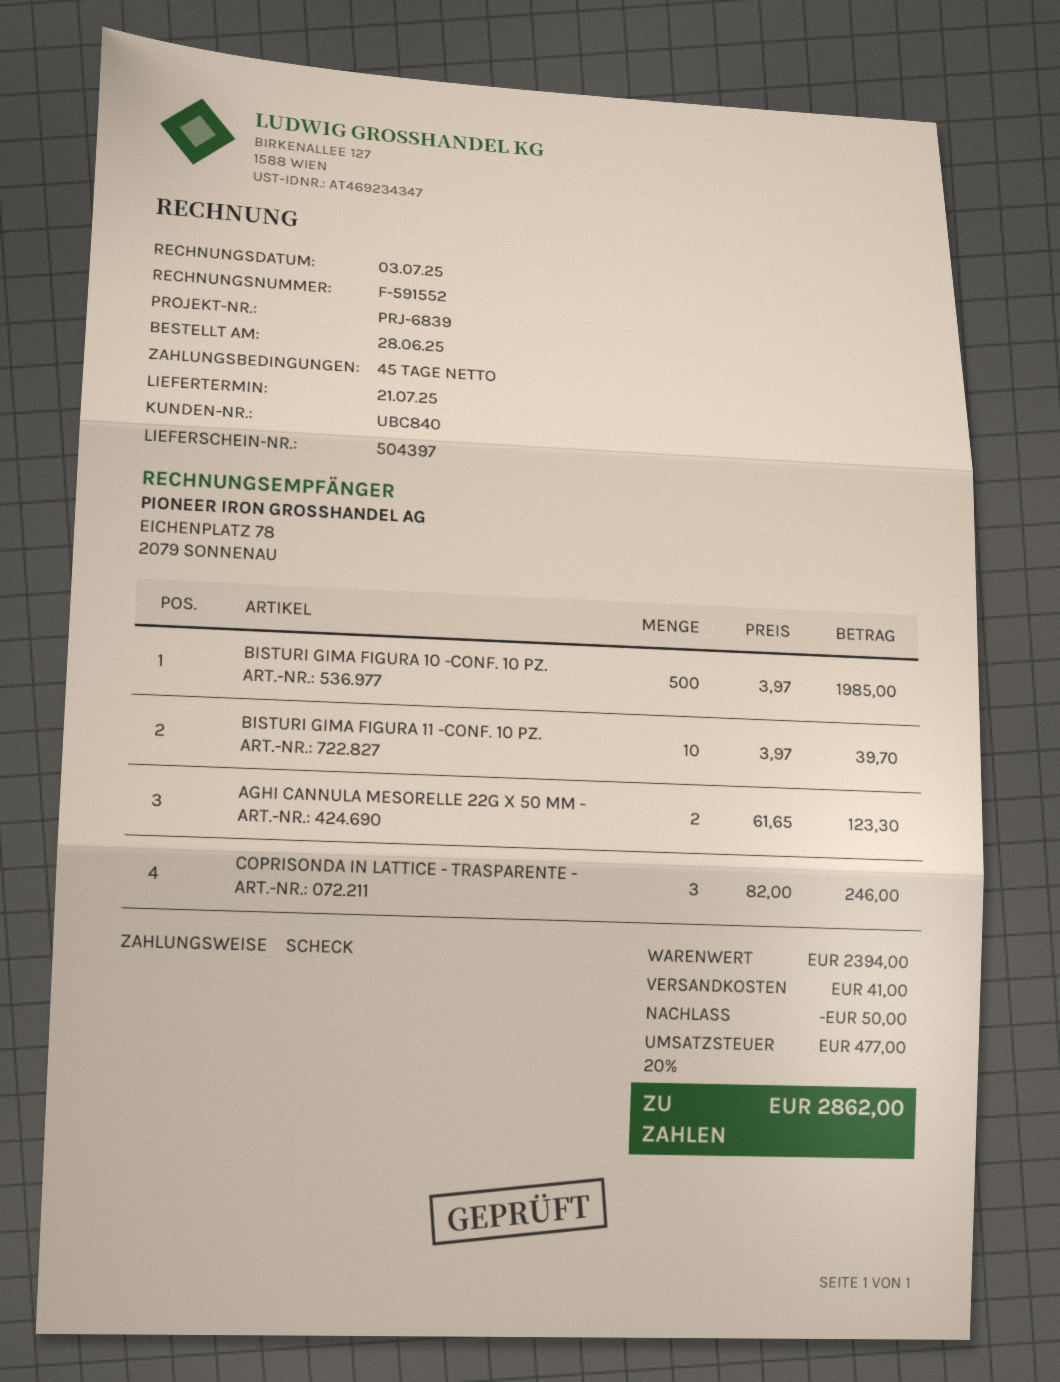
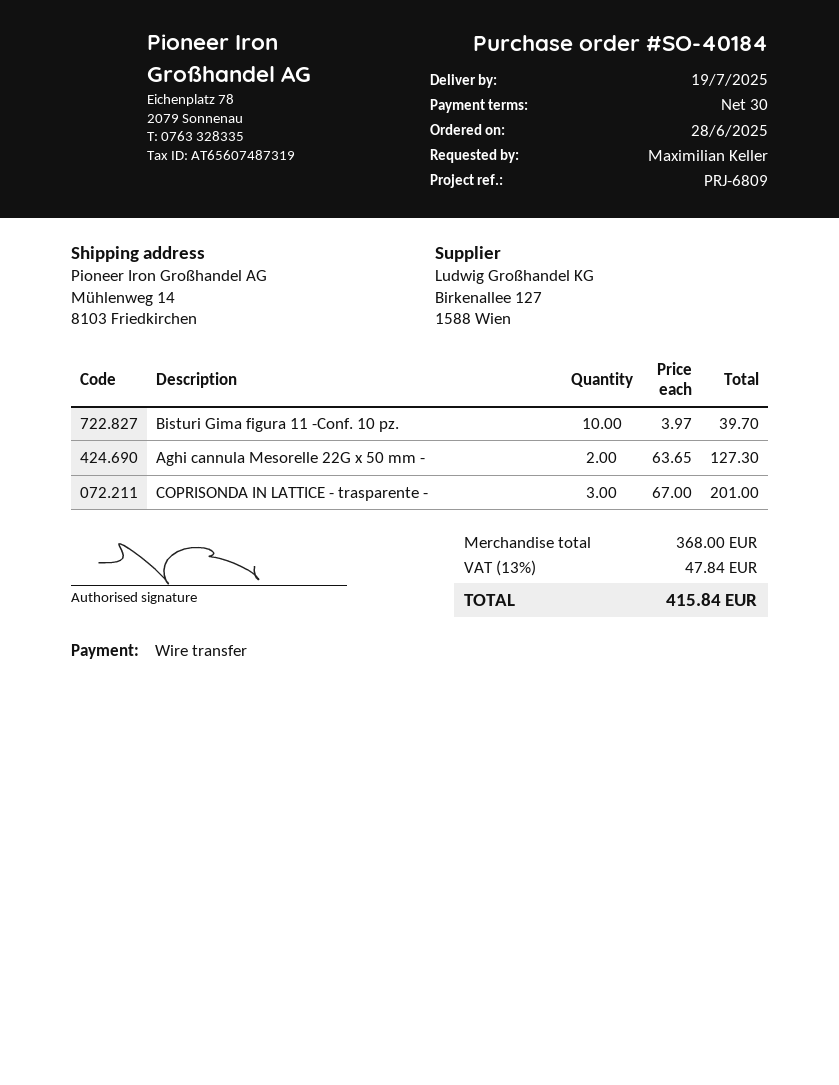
delivery date: 2025-07-21 -> 2025-07-19
payment terms: 45 days -> 30 days
reference: PRJ-6839 -> PRJ-6809
payment method: cheque -> bank transfer
BISTURI GIMA FIGURA 10 -CONF. 10 PZ.: 500 x 3.97 = 1985.00 -> none
AGHI CANNULA MESORELLE 22G X 50 MM -: 2 x 61.65 = 123.30 -> 2 x 63.65 = 127.30
COPRISONDA IN LATTICE - TRASPARENTE -: 3 x 82.00 = 246.00 -> 3 x 67.00 = 201.00
subtotal: 2394.00 -> 368.00
discount: 50.00 -> none
shipping: 41.00 -> none
tax: 20% = 477.00 -> 13% = 47.84
total: 2862.00 -> 415.84

